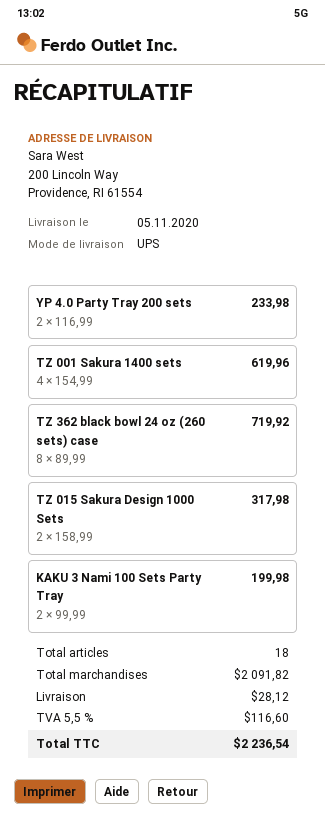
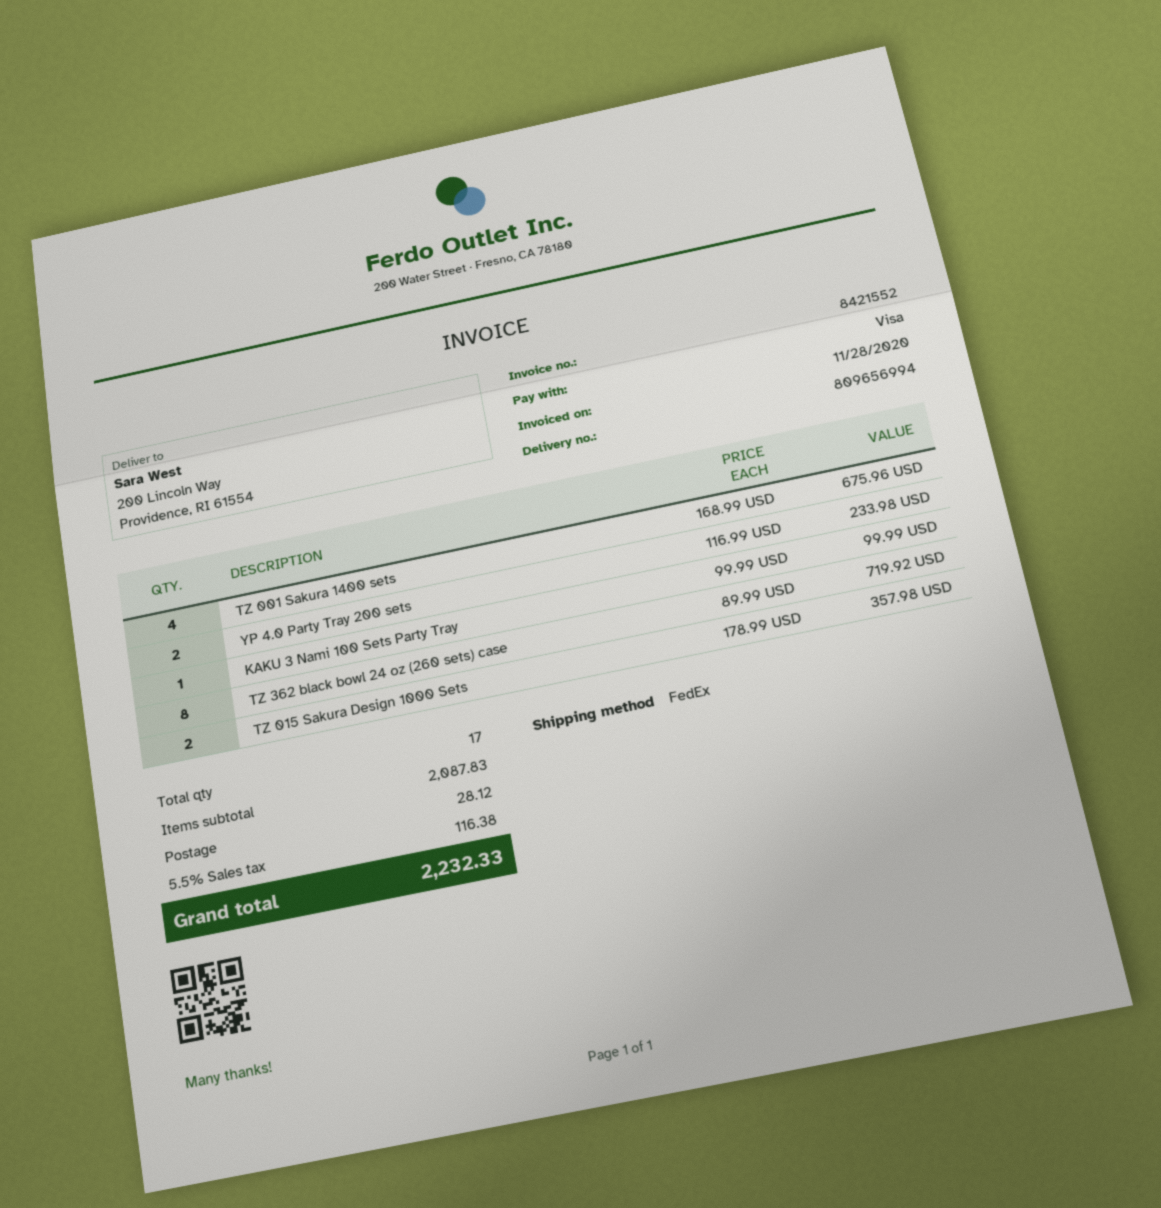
shipping method: UPS -> FedEx
TZ 001 Sakura 1400 sets: 4 x 154.99 = 619.96 -> 4 x 168.99 = 675.96
TZ 015 Sakura Design 1000 Sets: 2 x 158.99 = 317.98 -> 2 x 178.99 = 357.98
KAKU 3 Nami 100 Sets Party Tray: 2 x 99.99 = 199.98 -> 1 x 99.99 = 99.99
total quantity: 18 -> 17
subtotal: 2091.82 -> 2087.83
tax: 5.5% = 116.60 -> 5.5% = 116.38
total: 2236.54 -> 2232.33

